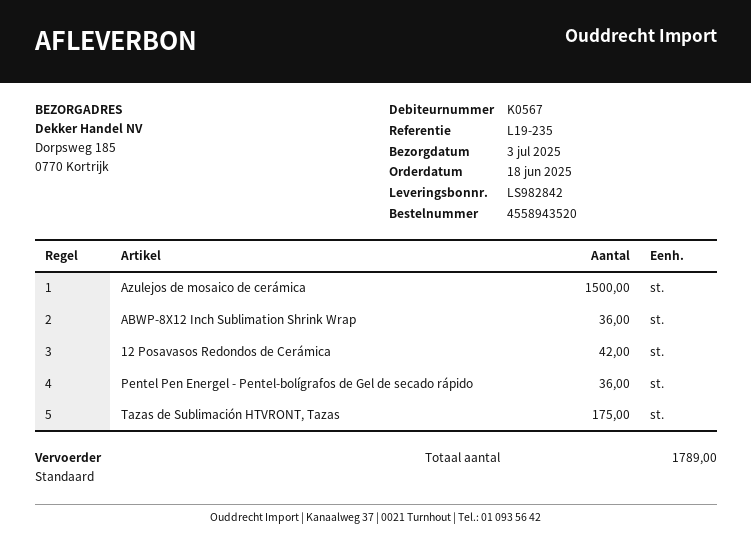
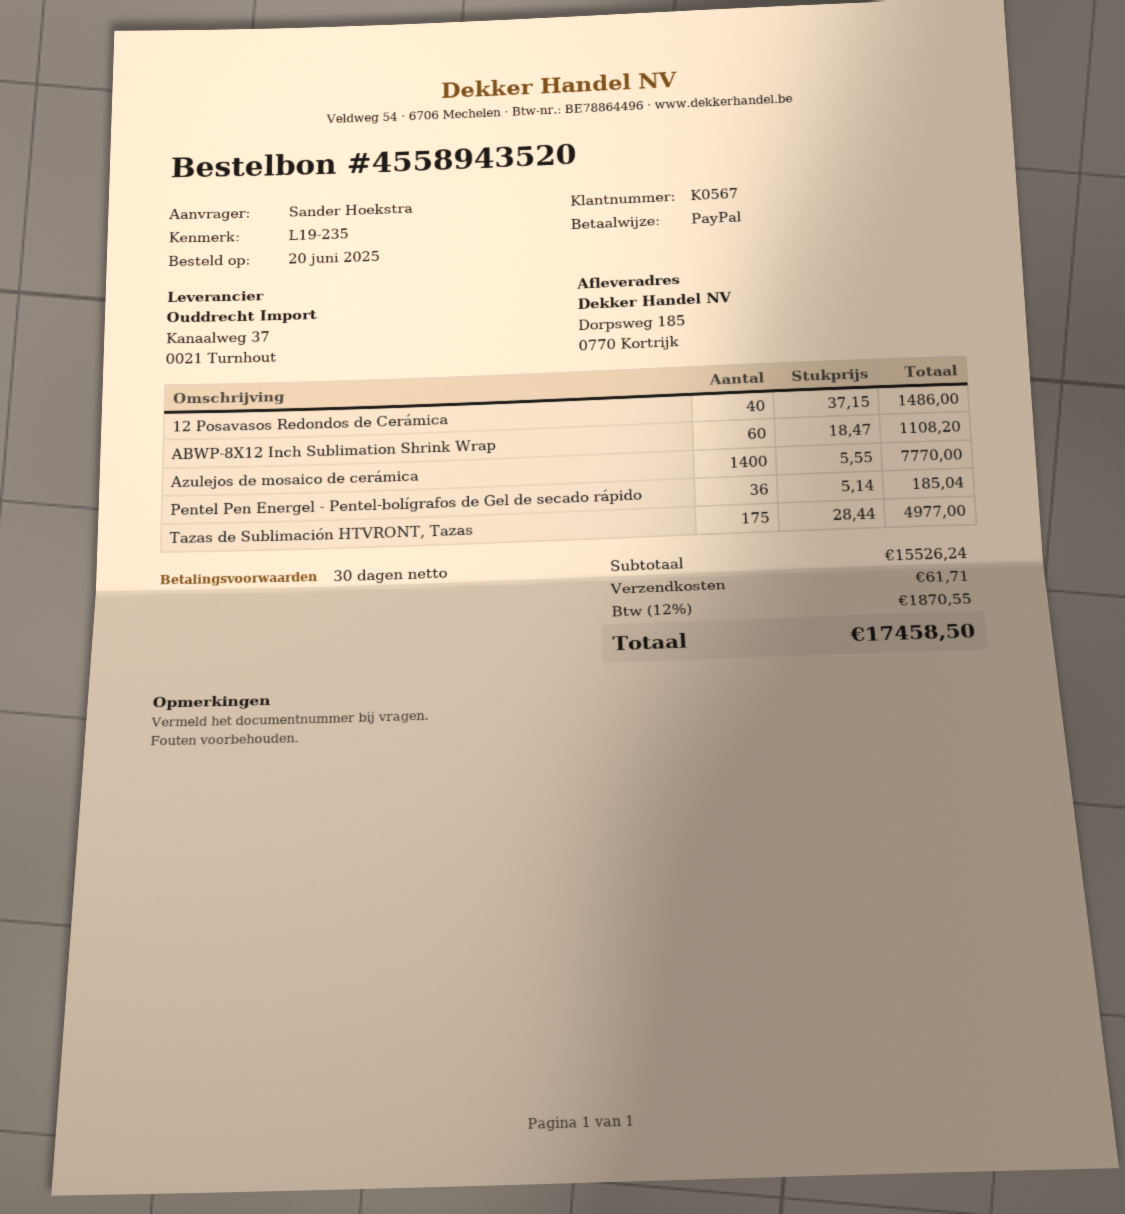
order date: 2025-06-18 -> 2025-06-20
Azulejos de mosaico de cerámica: 1500 -> 1400
ABWP-8X12 Inch Sublimation Shrink Wrap: 36 -> 60
12 Posavasos Redondos de Cerámica: 42 -> 40

